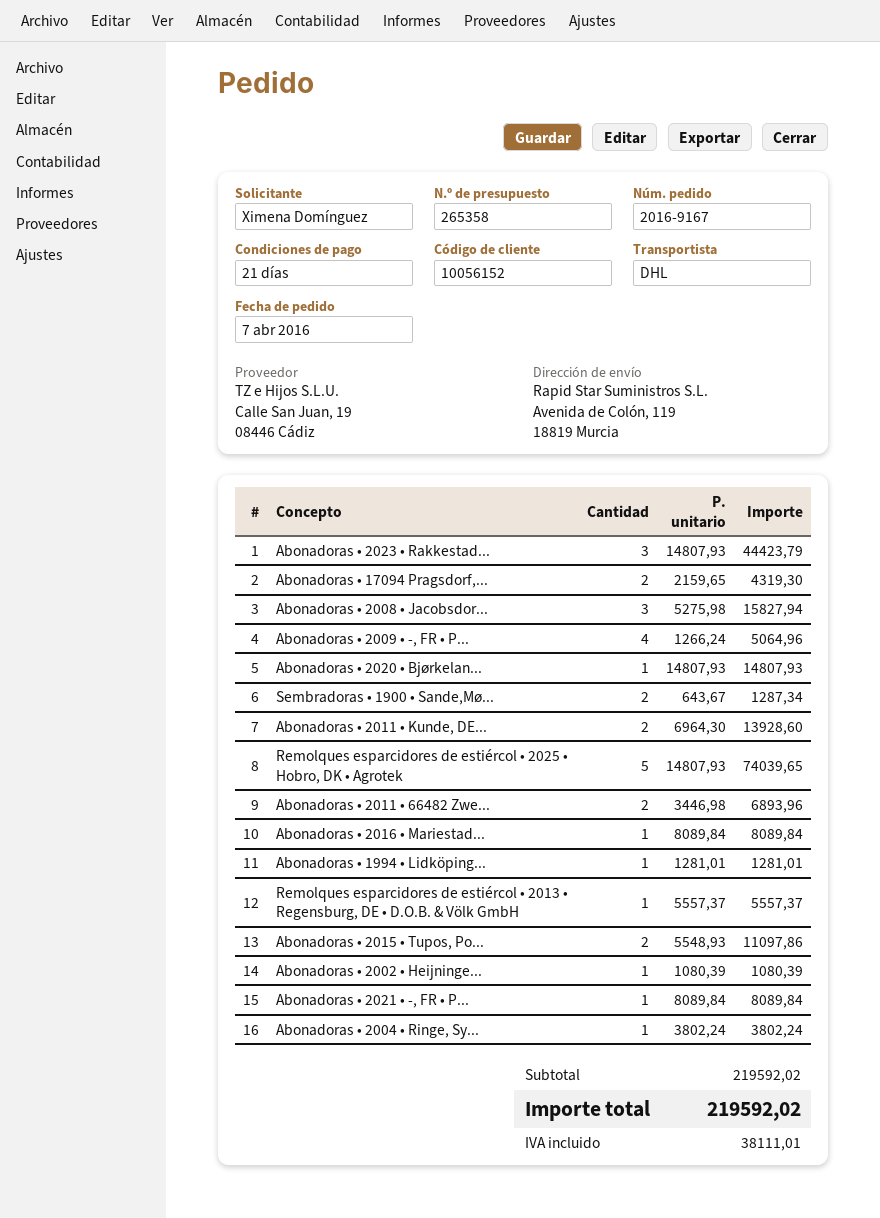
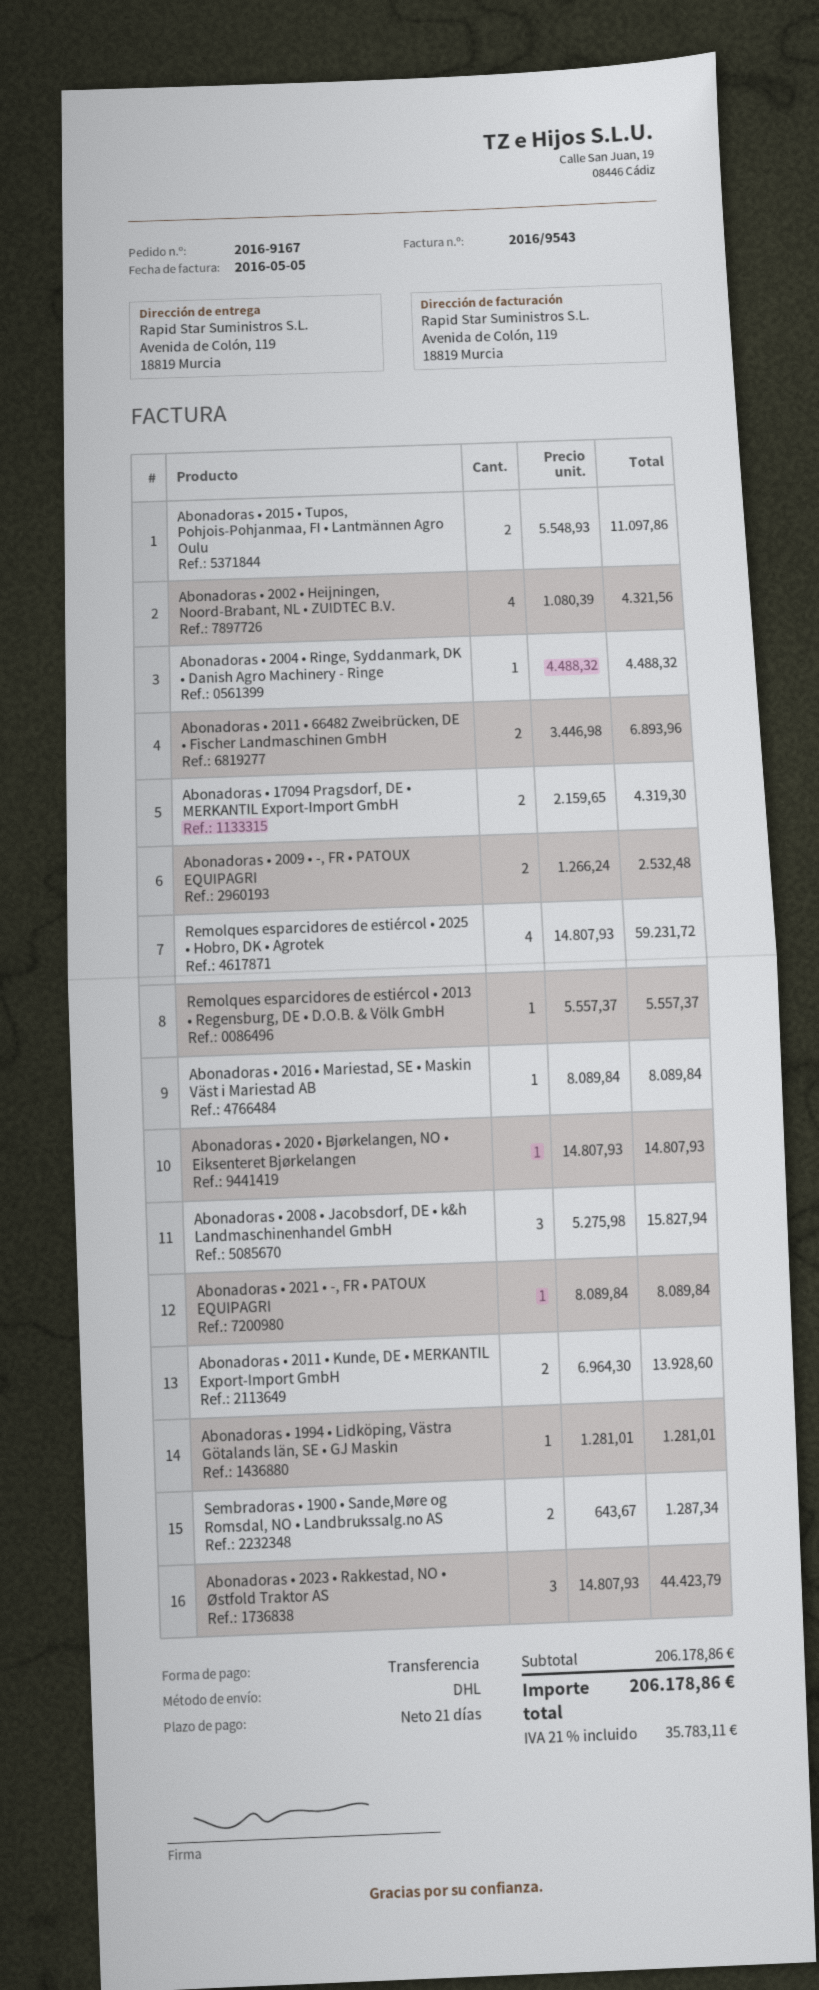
Abonadoras • 2009 • -, FR • P...: 4 x 1266.24 = 5064.96 -> 2 x 1266.24 = 2532.48
Remolques esparcidores de estiércol • 2025 • Hobro, DK • Agrotek: 5 x 14807.93 = 74039.65 -> 4 x 14807.93 = 59231.72
Abonadoras • 2002 • Heijninge...: 1 x 1080.39 = 1080.39 -> 4 x 1080.39 = 4321.56
Abonadoras • 2004 • Ringe, Sy...: 1 x 3802.24 = 3802.24 -> 1 x 4488.32 = 4488.32
subtotal: 219592.02 -> 206178.86
tax: 38111.01 -> 35783.11
total: 219592.02 -> 206178.86

